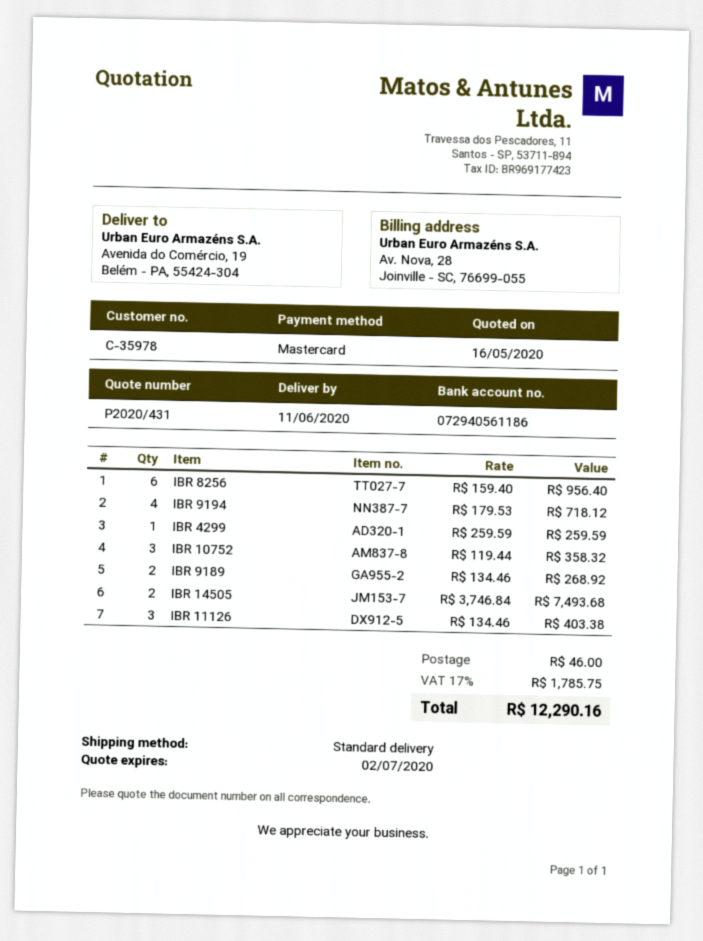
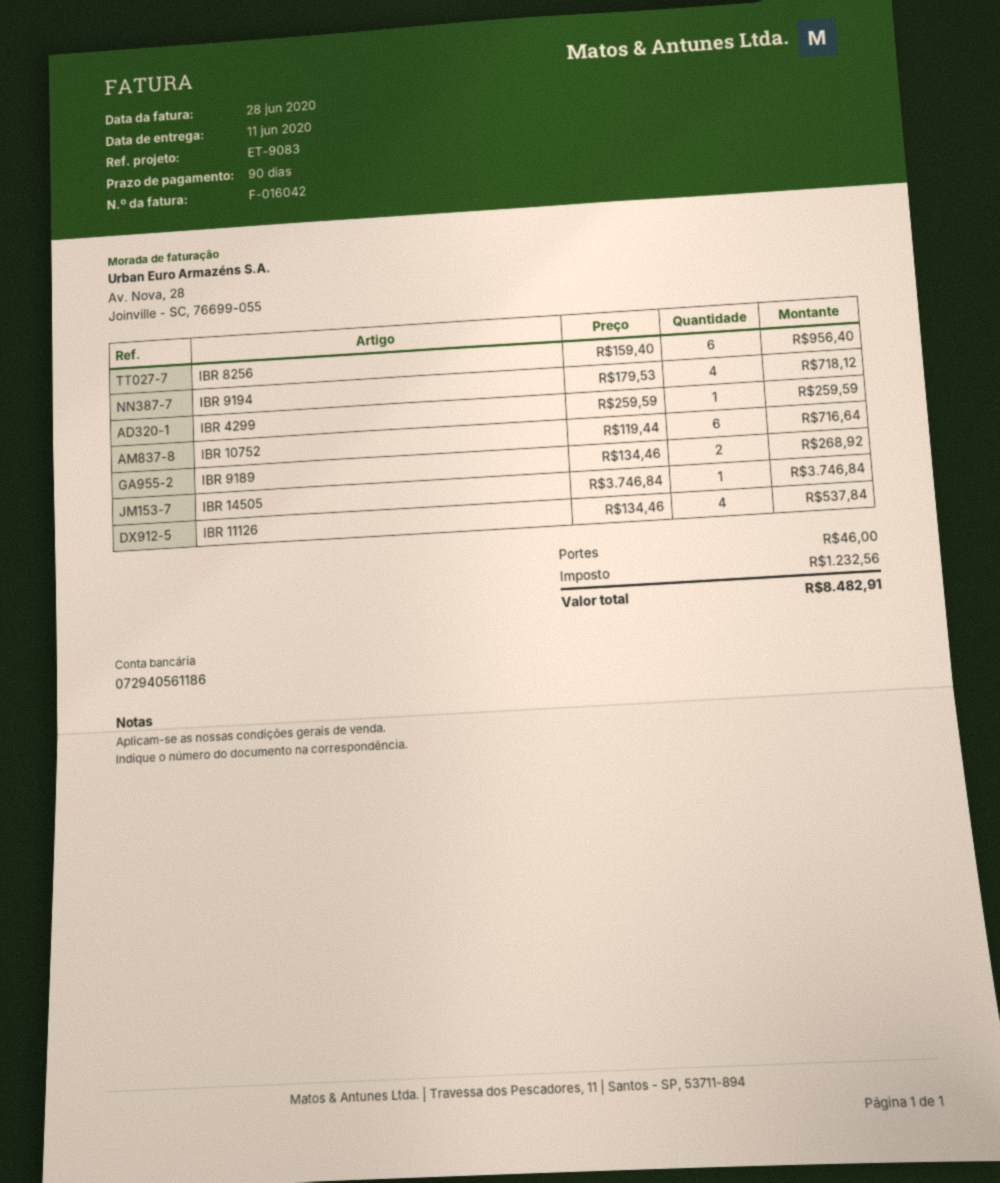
IBR 10752: 3 x 119.44 = 358.32 -> 6 x 119.44 = 716.64
IBR 14505: 2 x 3746.84 = 7493.68 -> 1 x 3746.84 = 3746.84
IBR 11126: 3 x 134.46 = 403.38 -> 4 x 134.46 = 537.84
tax: 1785.75 -> 1232.56
total: 12290.16 -> 8482.91

